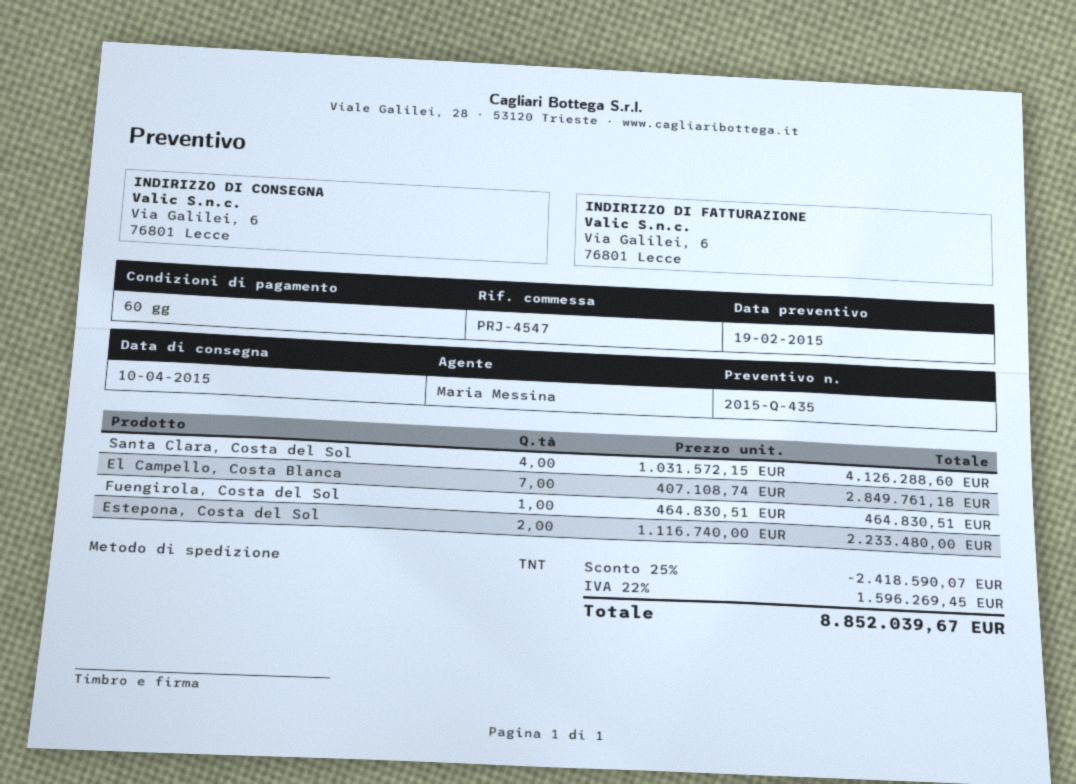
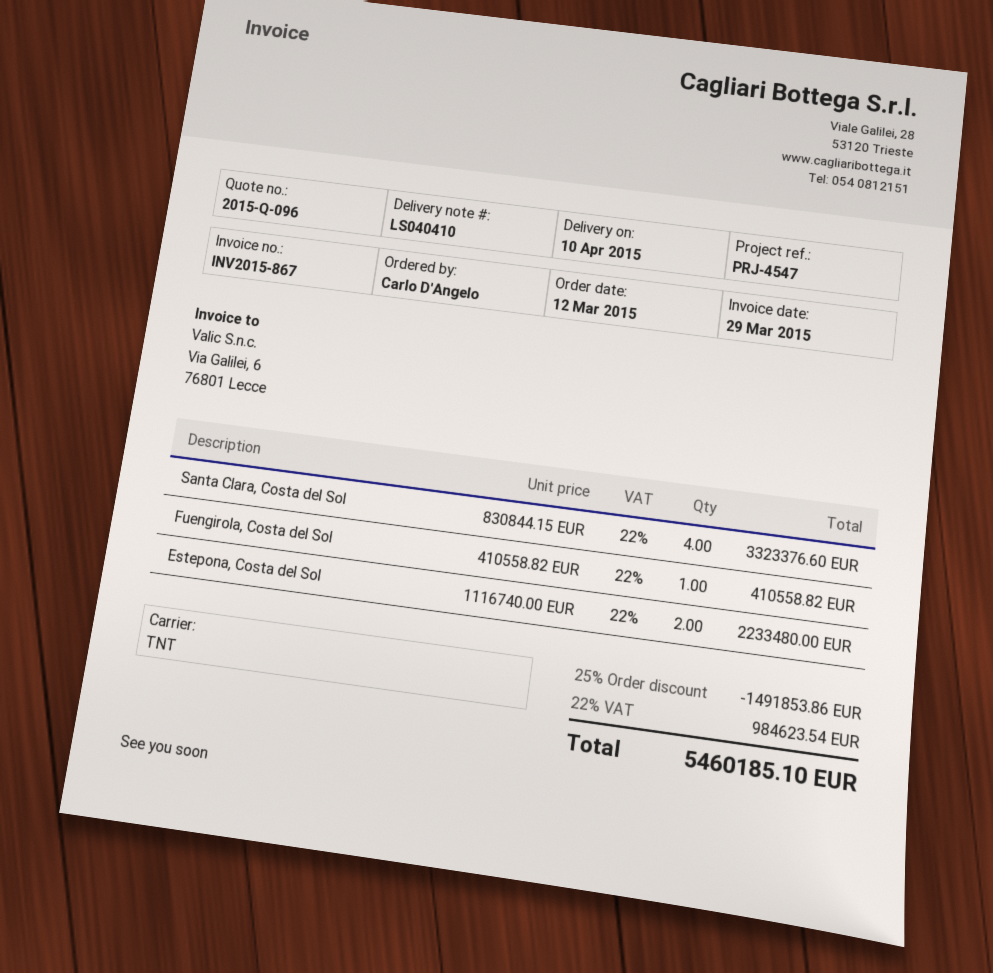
quote number: 2015-Q-435 -> 2015-Q-096
Santa Clara, Costa del Sol: 4 x 1031572.15 = 4126288.60 -> 4 x 830844.15 = 3323376.60
El Campello, Costa Blanca: 7 x 407108.74 = 2849761.18 -> none
Fuengirola, Costa del Sol: 1 x 464830.51 = 464830.51 -> 1 x 410558.82 = 410558.82
discount: 25% = 2418590.07 -> 25% = 1491853.86
tax: 22% = 1596269.45 -> 22% = 984623.54
total: 8852039.67 -> 5460185.10

